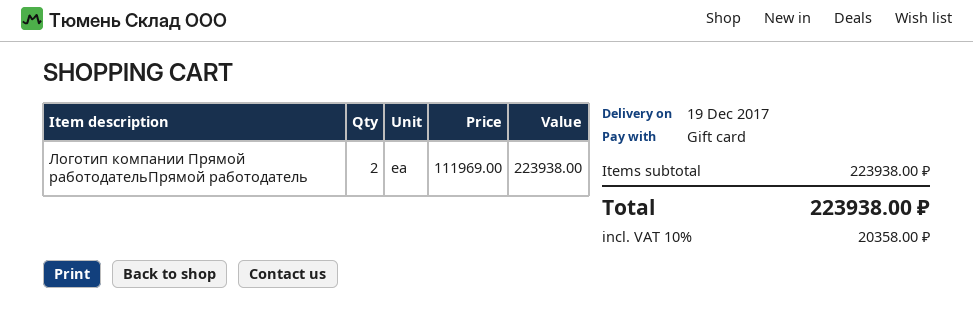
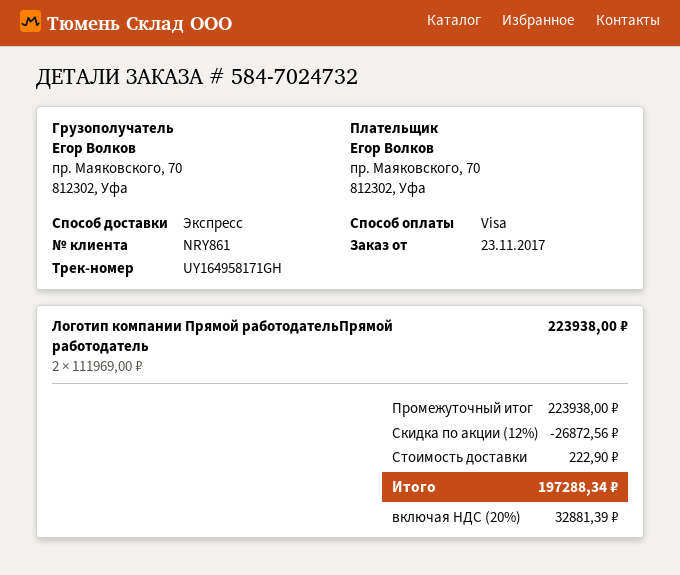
payment method: gift card -> Visa
discount: none -> 12% = 26872.56
shipping: none -> 222.90
tax: 10% = 20358.00 -> 20% = 32881.39
total: 223938.00 -> 197288.34

